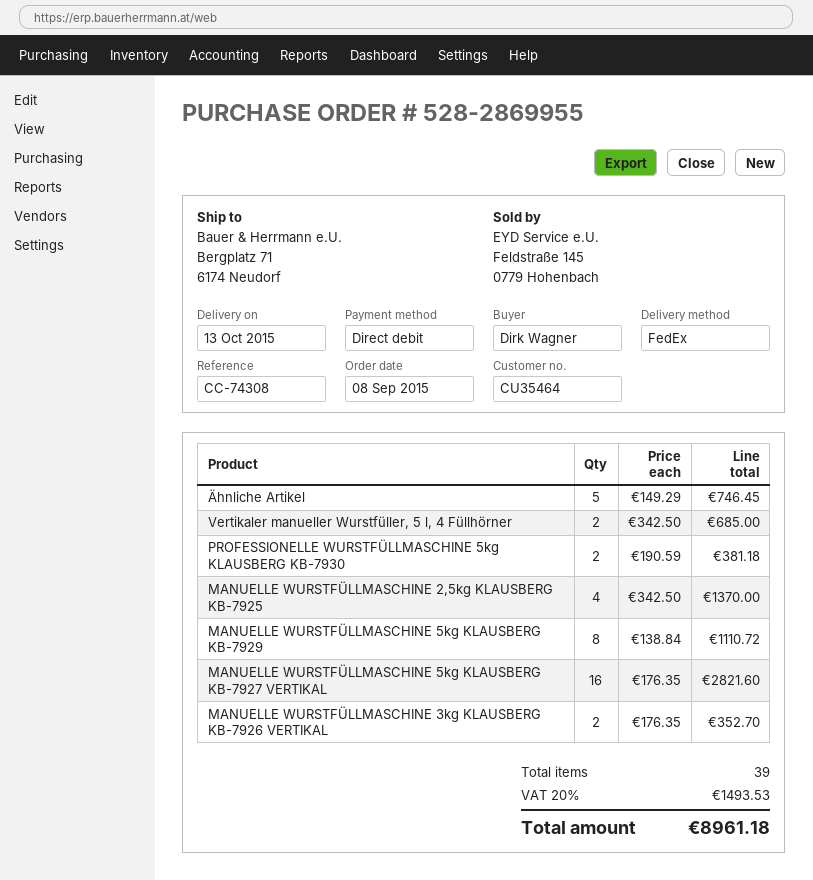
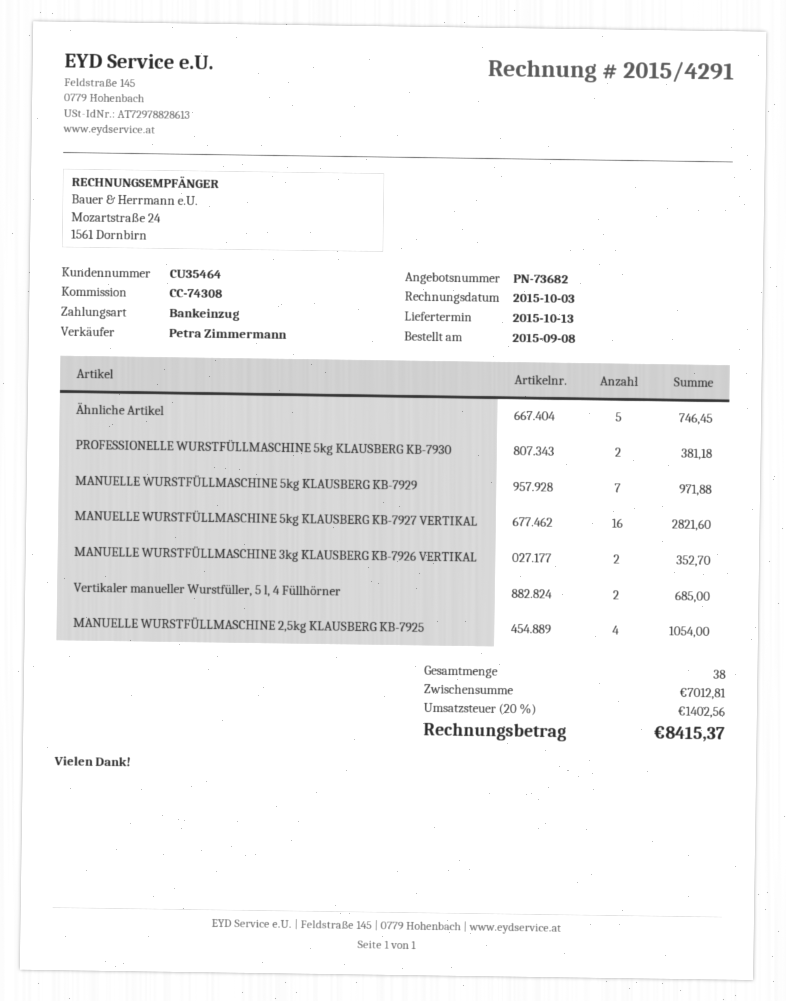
MANUELLE WURSTFÜLLMASCHINE 2,5kg KLAUSBERG KB-7925: 4 for 1370.00 -> 4 for 1054.00
MANUELLE WURSTFÜLLMASCHINE 5kg KLAUSBERG KB-7929: 8 for 1110.72 -> 7 for 971.88
total quantity: 39 -> 38
tax: 20% = 1493.53 -> 20% = 1402.56
total: 8961.18 -> 8415.37

